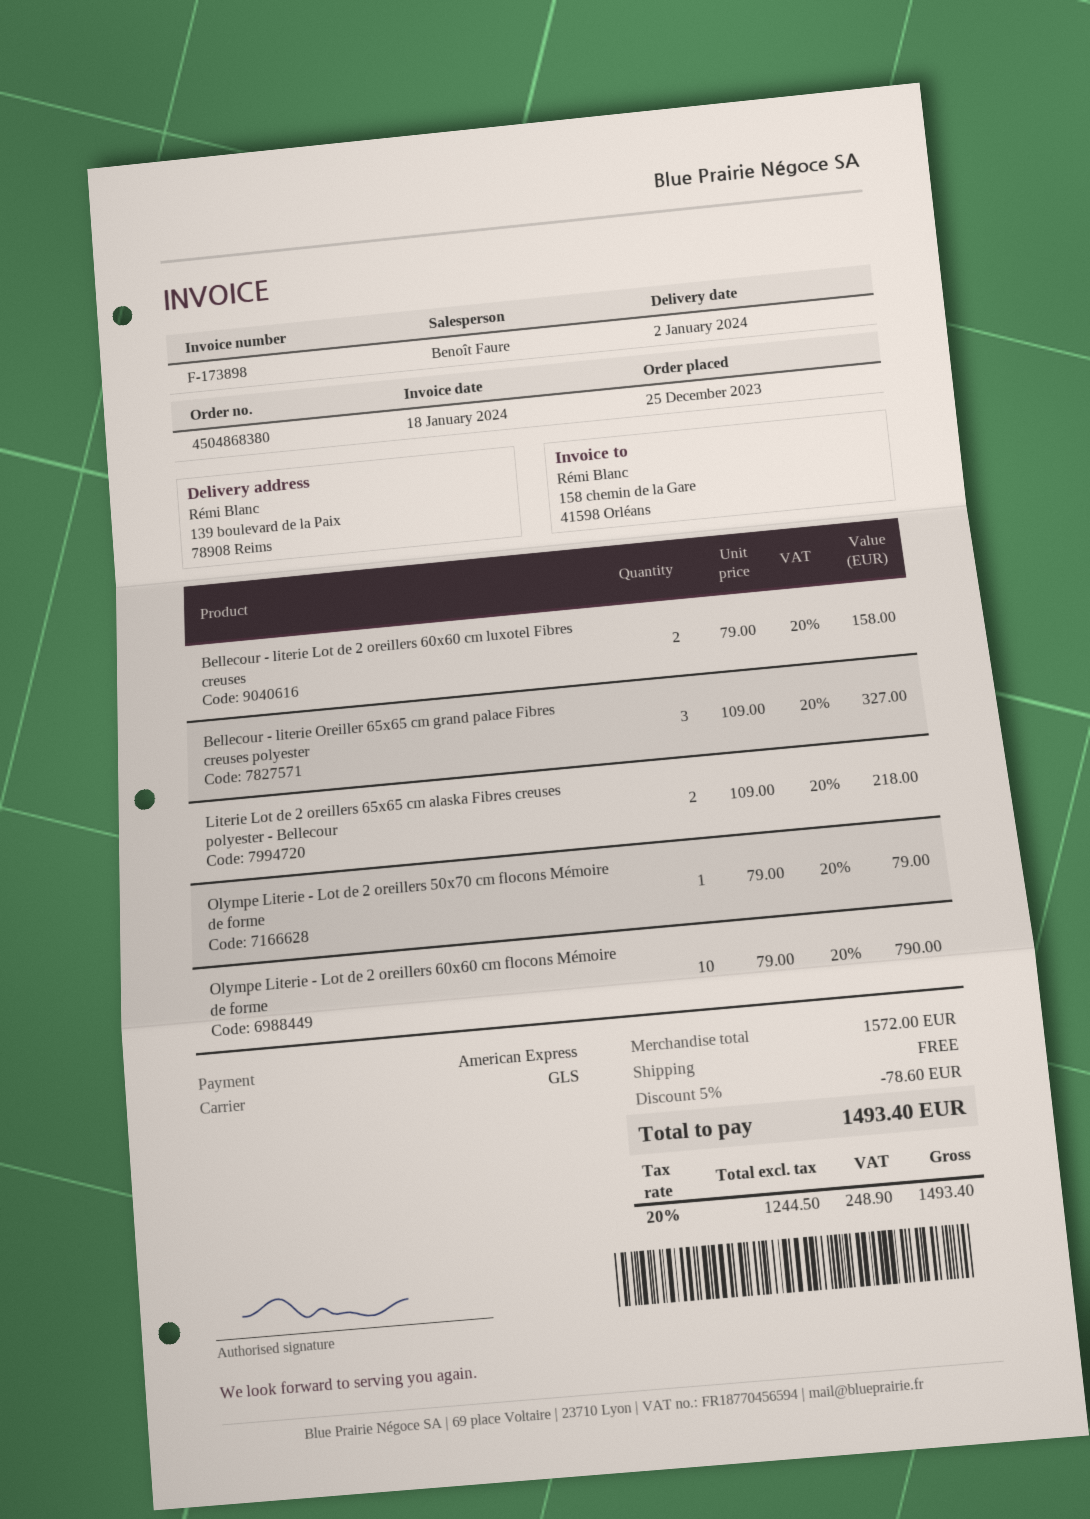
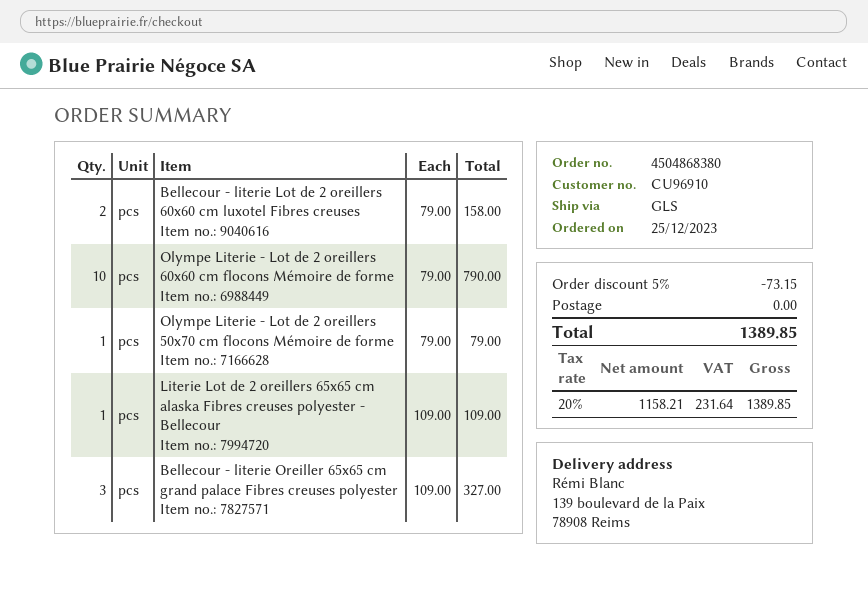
Literie Lot de 2 oreillers 65x65 cm alaska Fibres creuses polyester - Bellecour: 2 x 109.00 = 218.00 -> 1 x 109.00 = 109.00
discount: 5% = 78.60 -> 5% = 73.15
net: 1244.50 -> 1158.21
tax: 20% = 248.90 -> 20% = 231.64
total: 1493.40 -> 1389.85

